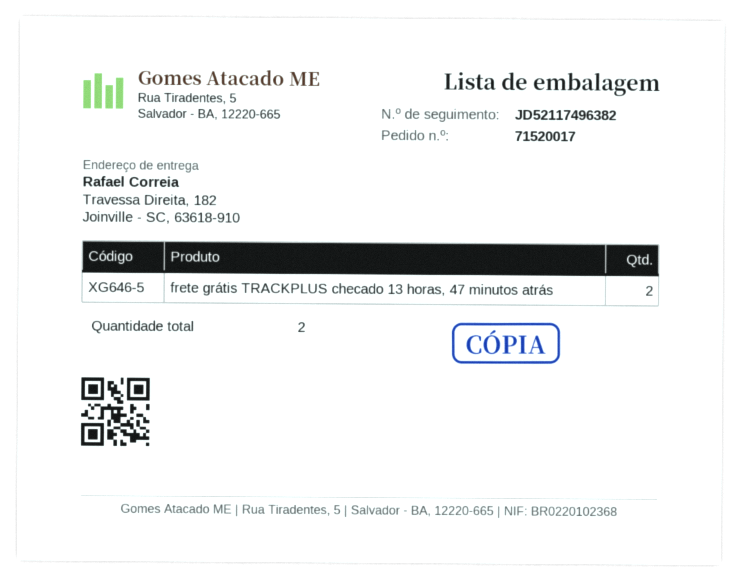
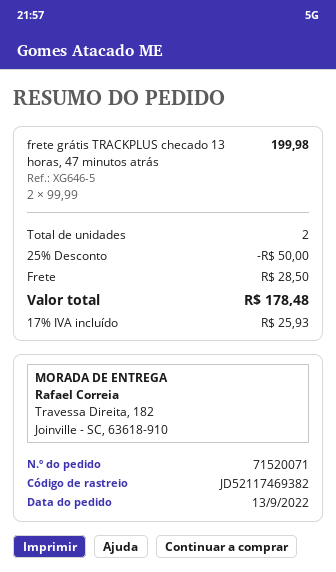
order number: 71520017 -> 71520071
tracking number: JD52117496382 -> JD52117469382

